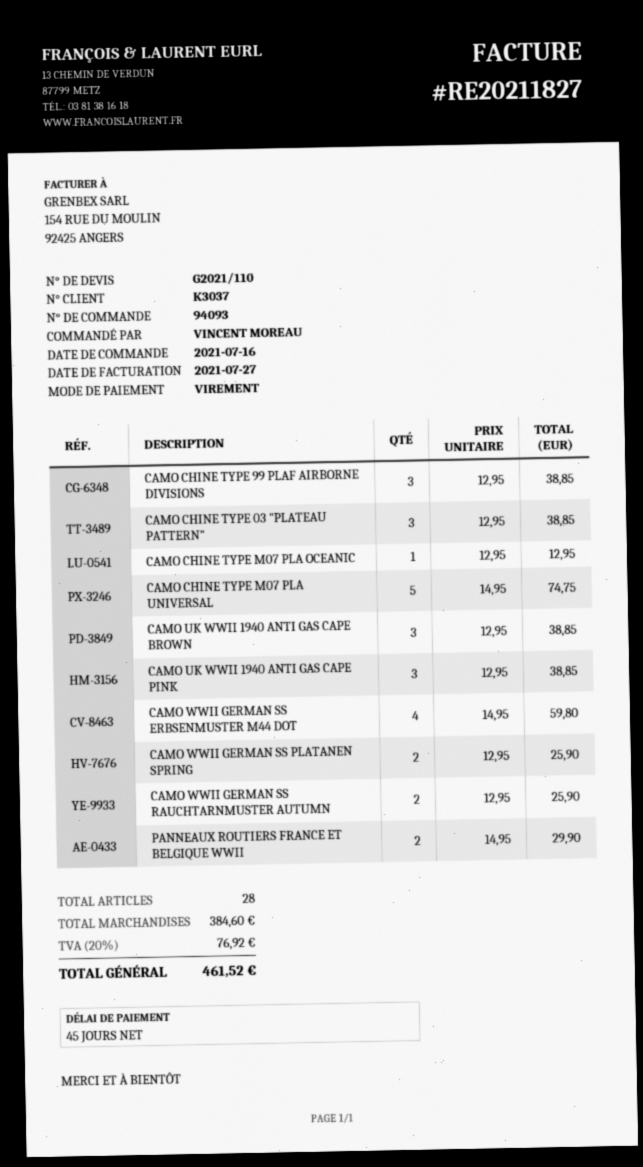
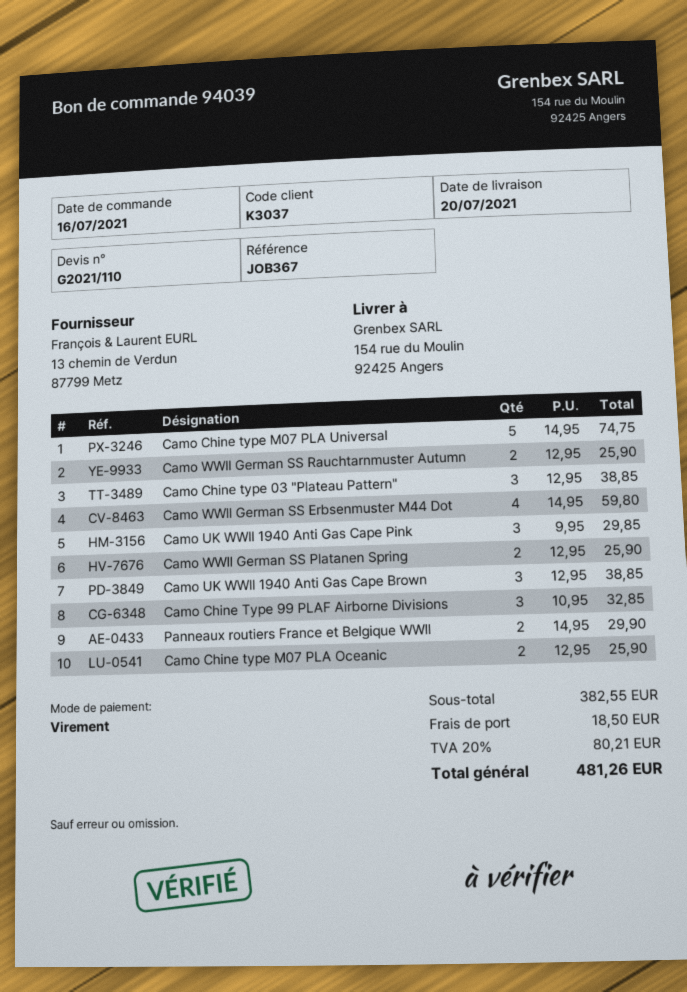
order number: 94093 -> 94039
CAMO CHINE TYPE 99 PLAF AIRBORNE DIVISIONS: 3 x 12.95 = 38.85 -> 3 x 10.95 = 32.85
CAMO CHINE TYPE M07 PLA OCEANIC: 1 x 12.95 = 12.95 -> 2 x 12.95 = 25.90
CAMO UK WWII 1940 ANTI GAS CAPE PINK: 3 x 12.95 = 38.85 -> 3 x 9.95 = 29.85
subtotal: 384.60 -> 382.55
shipping: none -> 18.50
tax: 20% = 76.92 -> 20% = 80.21
total: 461.52 -> 481.26

